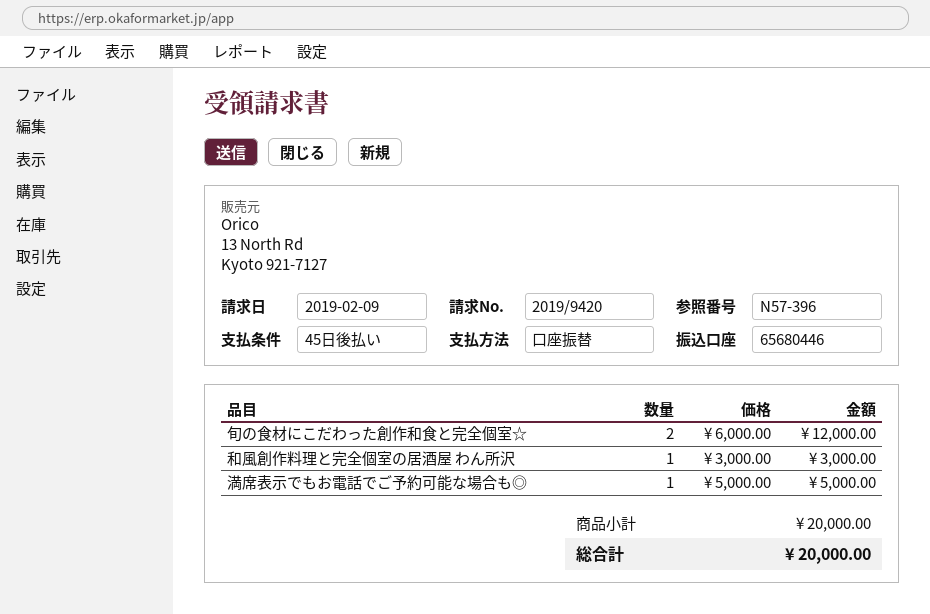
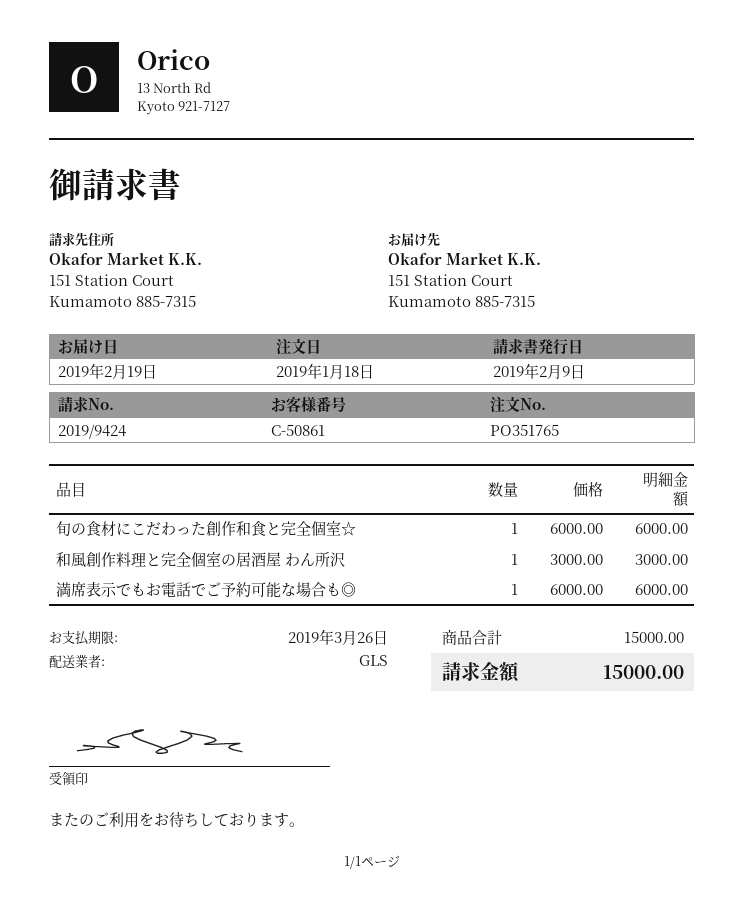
invoice number: 2019/9420 -> 2019/9424
旬の食材にこだわった創作和食と完全個室☆: 2 x 6000.00 = 12000.00 -> 1 x 6000.00 = 6000.00
満席表示でもお電話でご予約可能な場合も◎: 1 x 5000.00 = 5000.00 -> 1 x 6000.00 = 6000.00
subtotal: 20000.00 -> 15000.00
total: 20000.00 -> 15000.00

